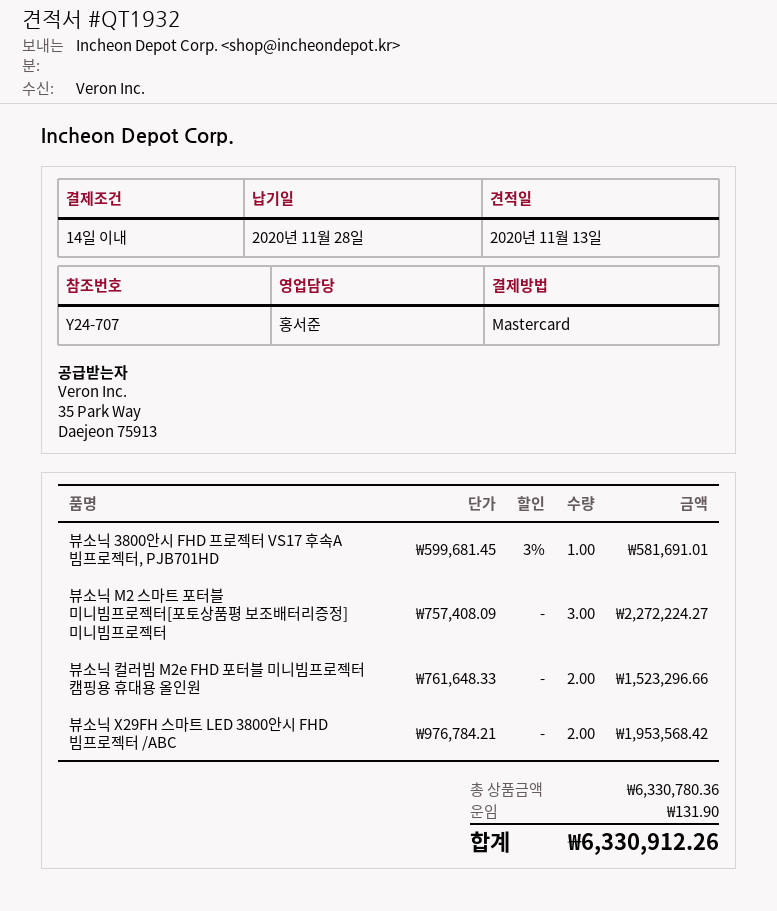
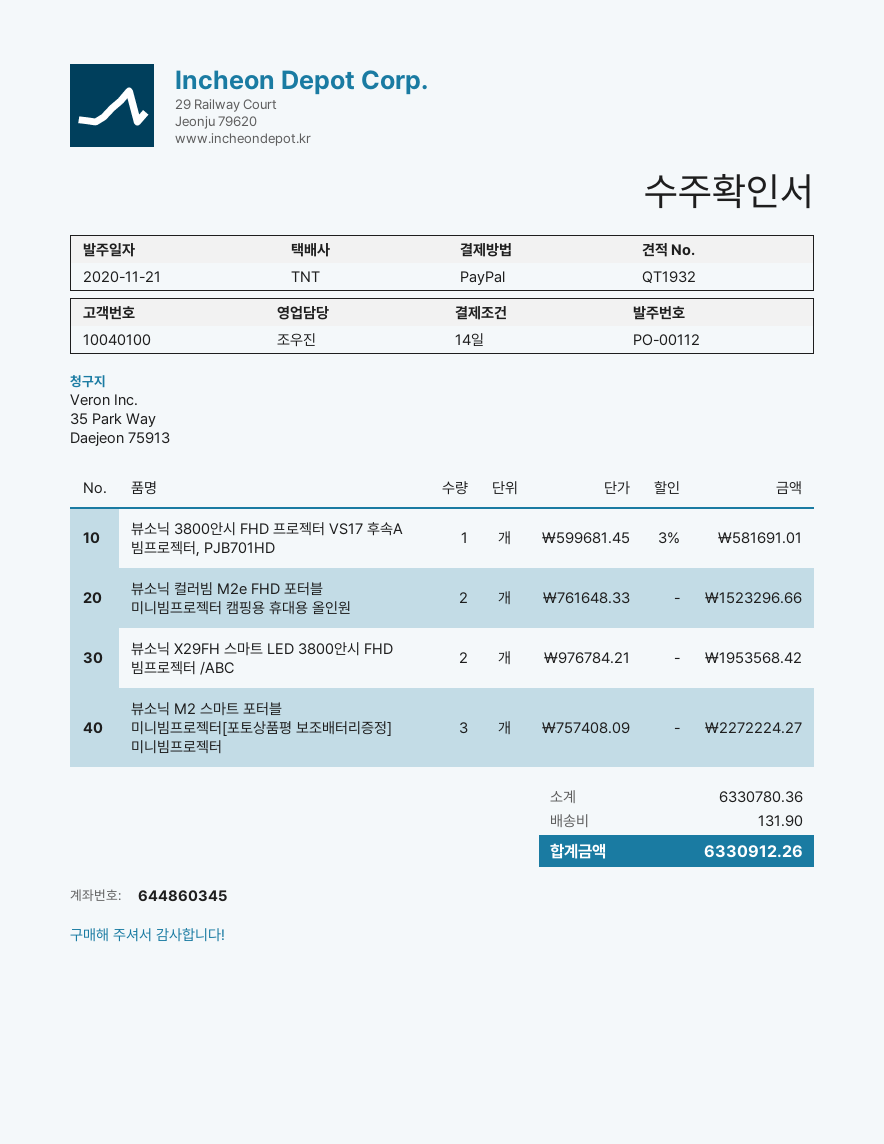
sales rep: 홍서준 -> 조우진
payment method: Mastercard -> PayPal

